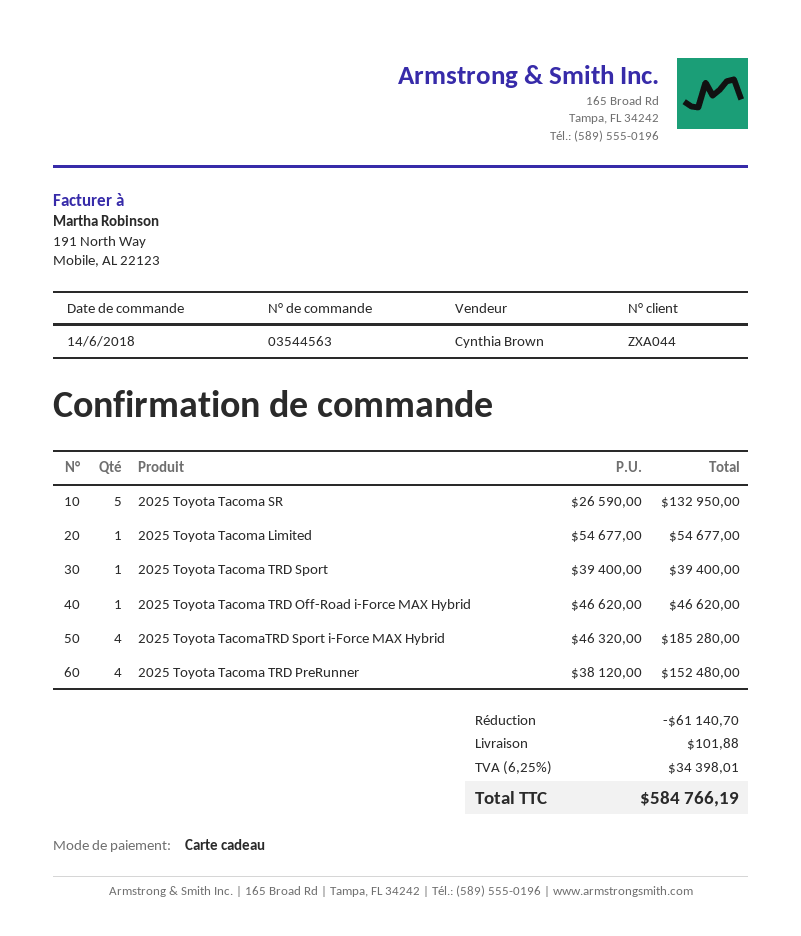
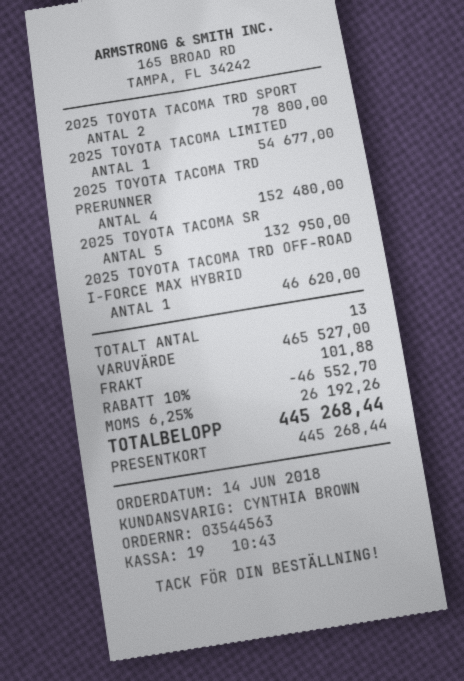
2025 Toyota Tacoma TRD Sport: 1 for 39400.00 -> 2 for 78800.00
2025 Toyota TacomaTRD Sport i-Force MAX Hybrid: 4 for 185280.00 -> none
discount: 61140.70 -> 46552.70
tax: 6.25% = 34398.01 -> 6.25% = 26192.26
total: 584766.19 -> 445268.44

